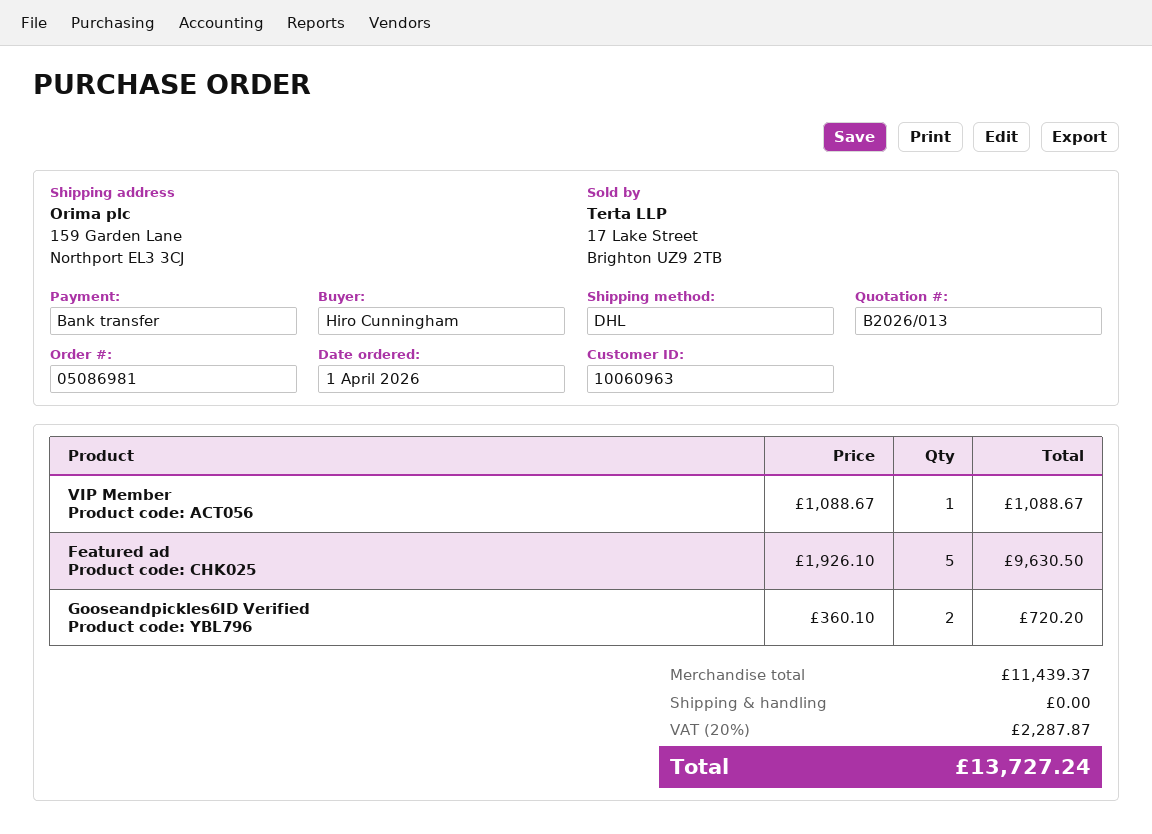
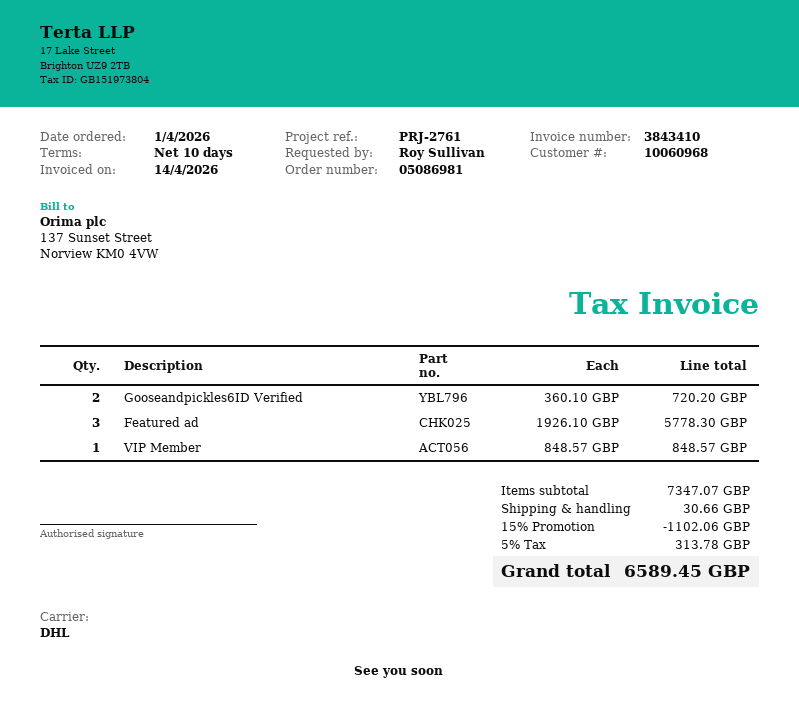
customer number: 10060963 -> 10060968
ordered by: Hiro Cunningham -> Roy Sullivan
VIP Member: 1 x 1088.67 = 1088.67 -> 1 x 848.57 = 848.57
Featured ad: 5 x 1926.10 = 9630.50 -> 3 x 1926.10 = 5778.30
subtotal: 11439.37 -> 7347.07
discount: none -> 15% = 1102.06
shipping: 0.00 -> 30.66
tax: 20% = 2287.87 -> 5% = 313.78
total: 13727.24 -> 6589.45

